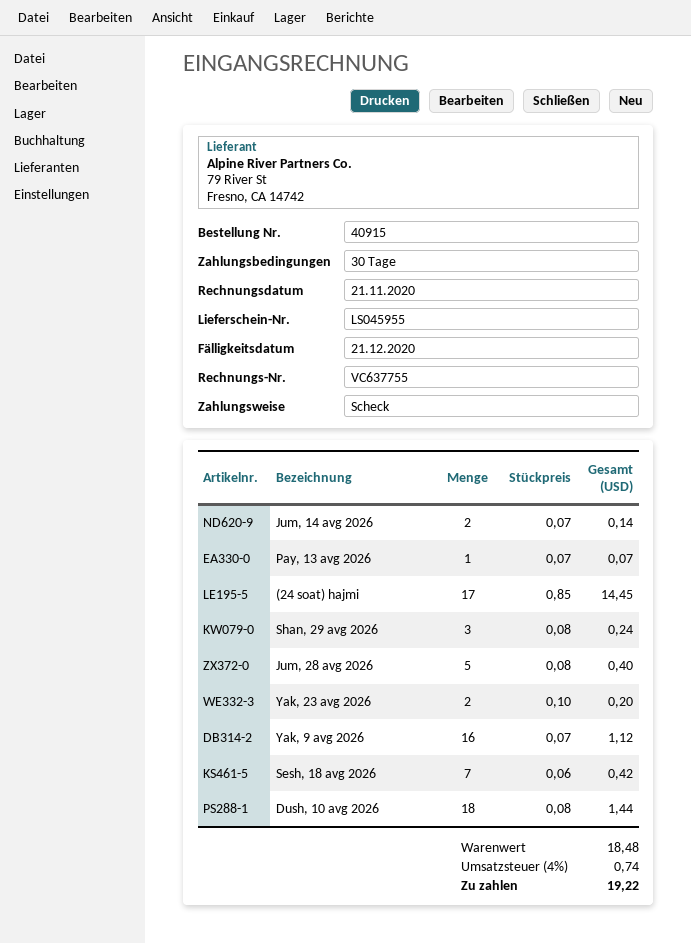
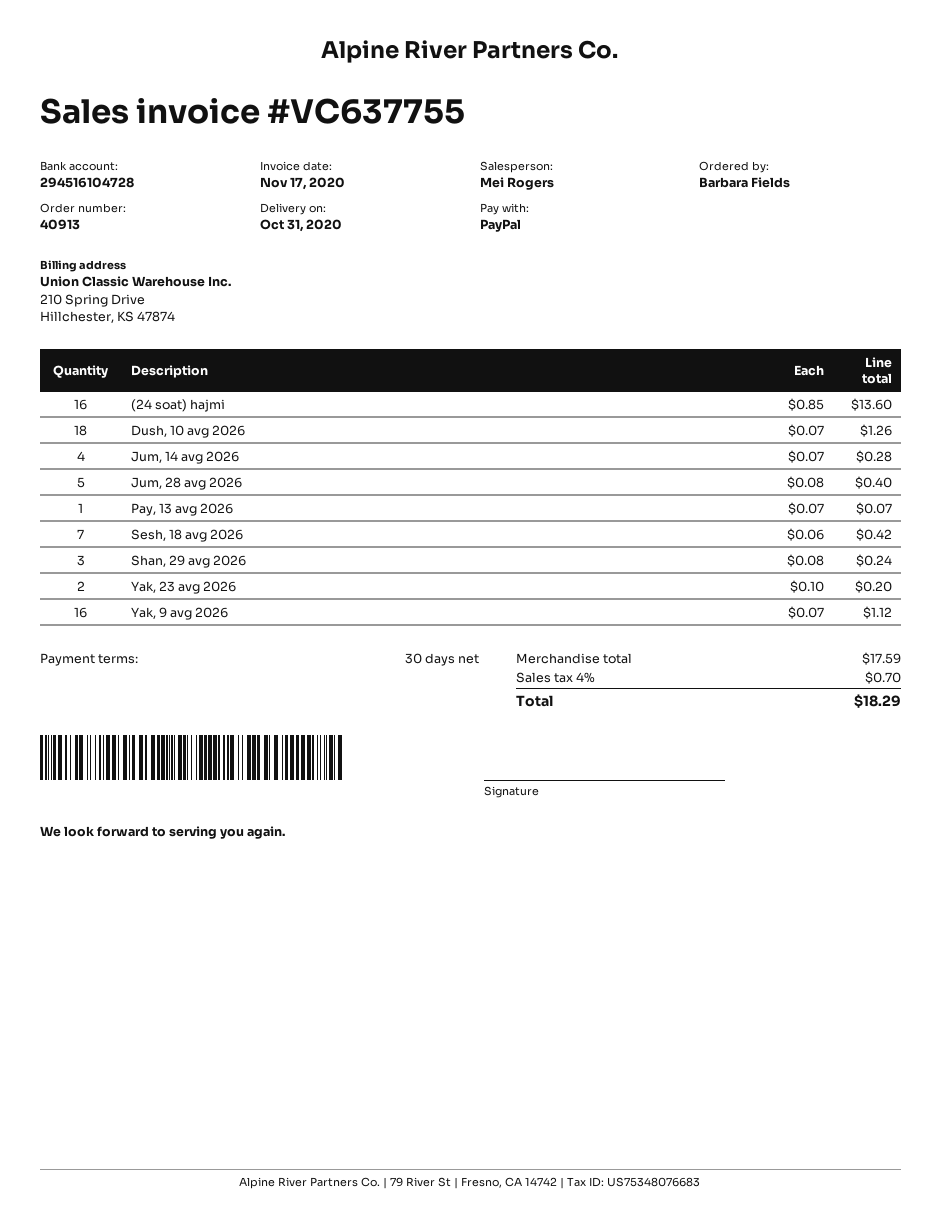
order number: 40915 -> 40913
invoice date: 2020-11-21 -> 2020-11-17
payment method: cheque -> PayPal
Jum, 14 avg 2026: 2 x 0.07 = 0.14 -> 4 x 0.07 = 0.28
(24 soat) hajmi: 17 x 0.85 = 14.45 -> 16 x 0.85 = 13.60
Dush, 10 avg 2026: 18 x 0.08 = 1.44 -> 18 x 0.07 = 1.26
subtotal: 18.48 -> 17.59
tax: 4% = 0.74 -> 4% = 0.70
total: 19.22 -> 18.29

